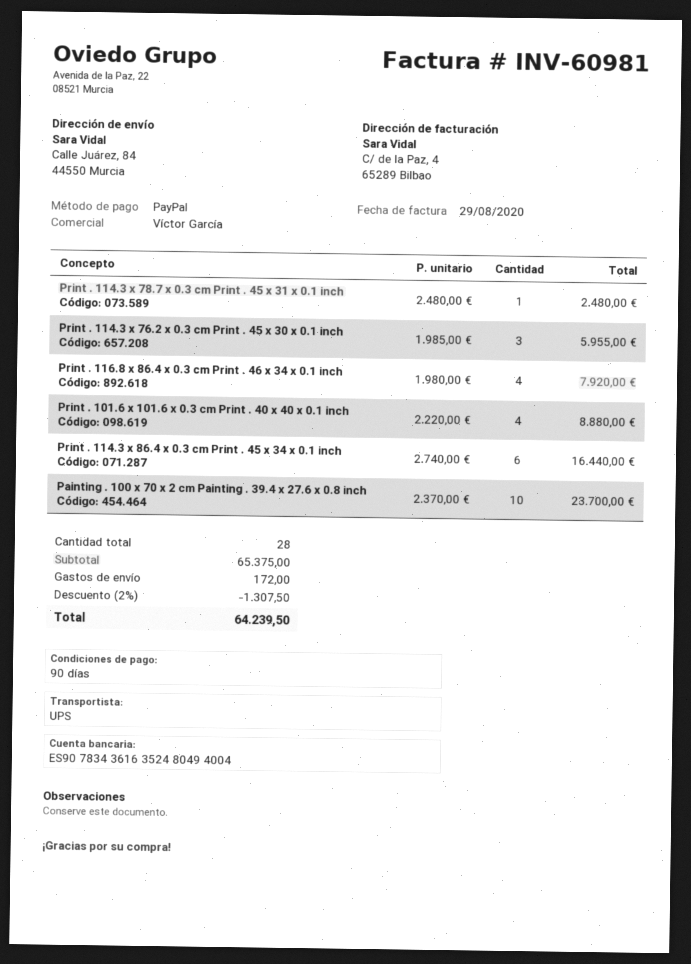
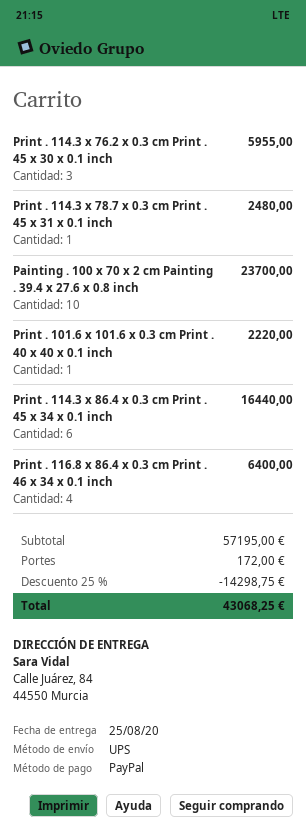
Print . 116.8 x 86.4 x 0.3 cm Print . 46 x 34 x 0.1 inch: 4 for 7920.00 -> 4 for 6400.00
Print . 101.6 x 101.6 x 0.3 cm Print . 40 x 40 x 0.1 inch: 4 for 8880.00 -> 1 for 2220.00
subtotal: 65375.00 -> 57195.00
discount: 2% = 1307.50 -> 25% = 14298.75
total: 64239.50 -> 43068.25

